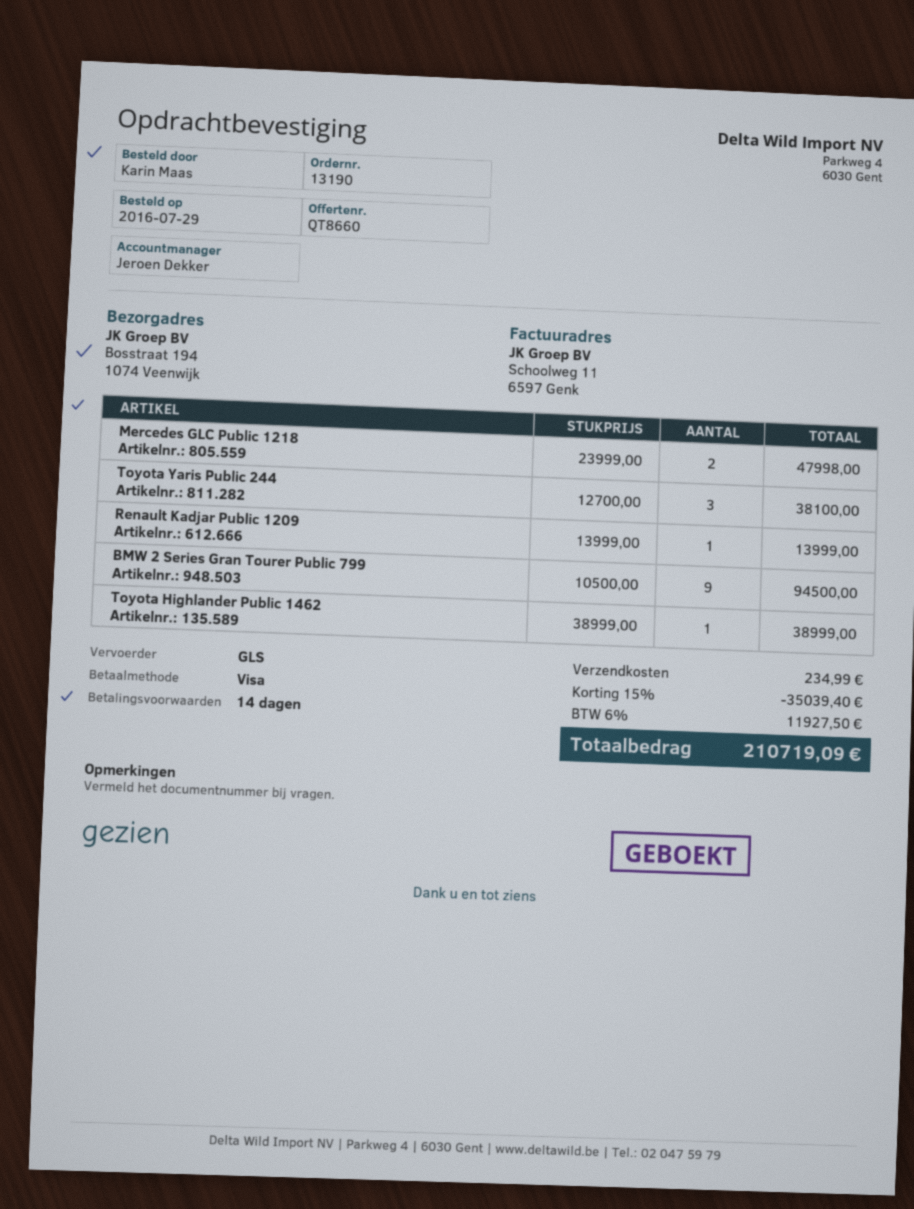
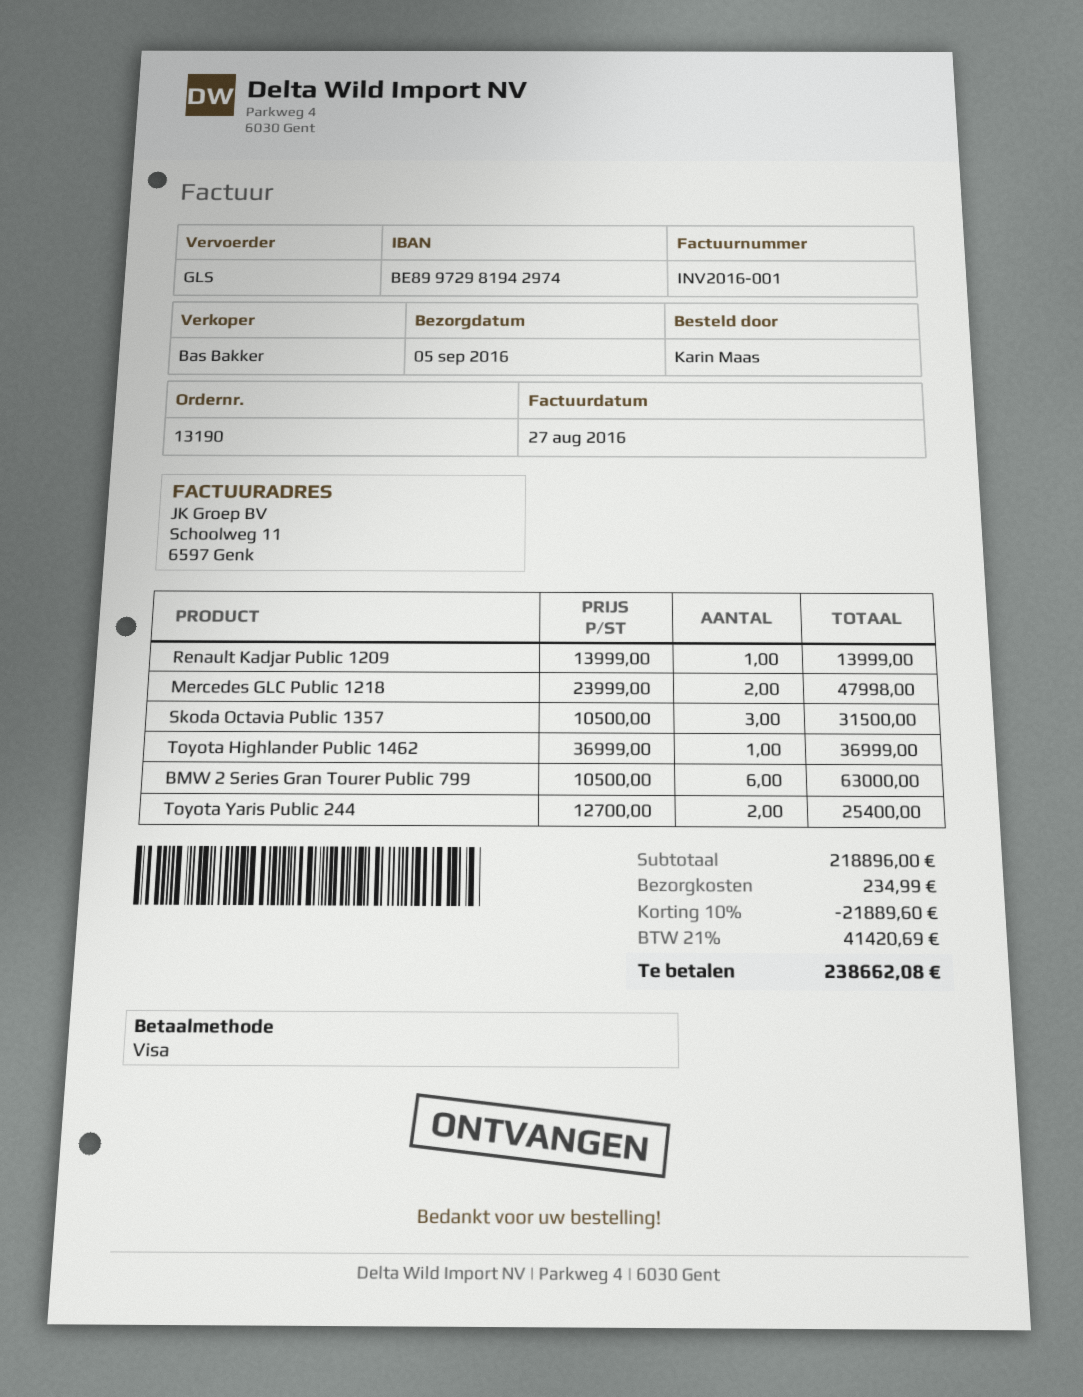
sales rep: Jeroen Dekker -> Bas Bakker
Toyota Yaris Public 244: 3 x 12700.00 = 38100.00 -> 2 x 12700.00 = 25400.00
BMW 2 Series Gran Tourer Public 799: 9 x 10500.00 = 94500.00 -> 6 x 10500.00 = 63000.00
Toyota Highlander Public 1462: 1 x 38999.00 = 38999.00 -> 1 x 36999.00 = 36999.00
Skoda Octavia Public 1357: none -> 3 x 10500.00 = 31500.00
discount: 15% = 35039.40 -> 10% = 21889.60
tax: 6% = 11927.50 -> 21% = 41420.69
total: 210719.09 -> 238662.08

